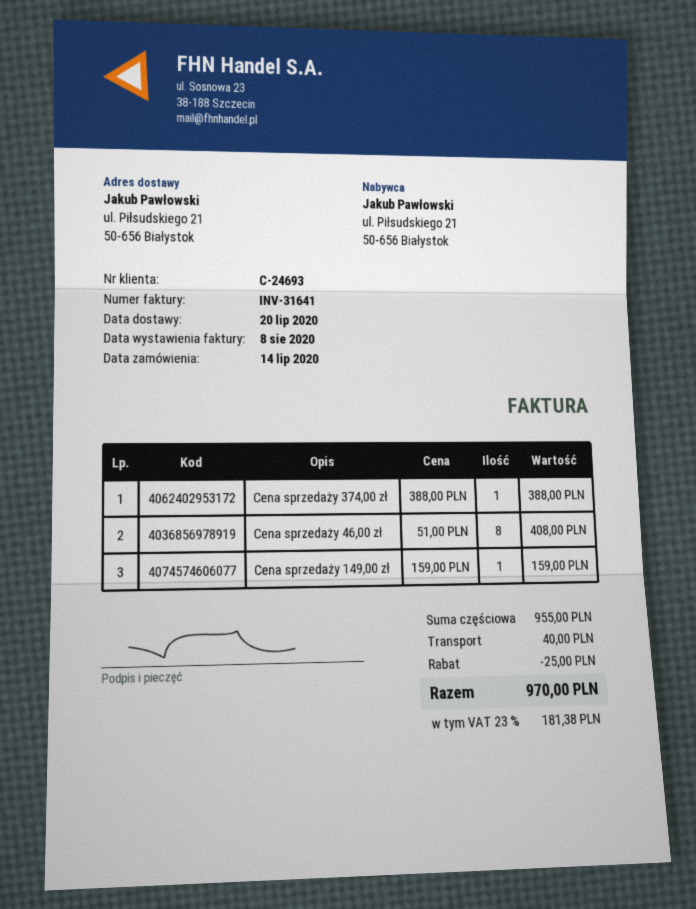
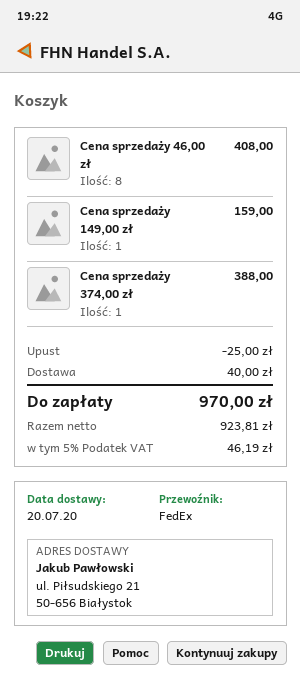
tax: 23% = 181.38 -> 5% = 46.19

